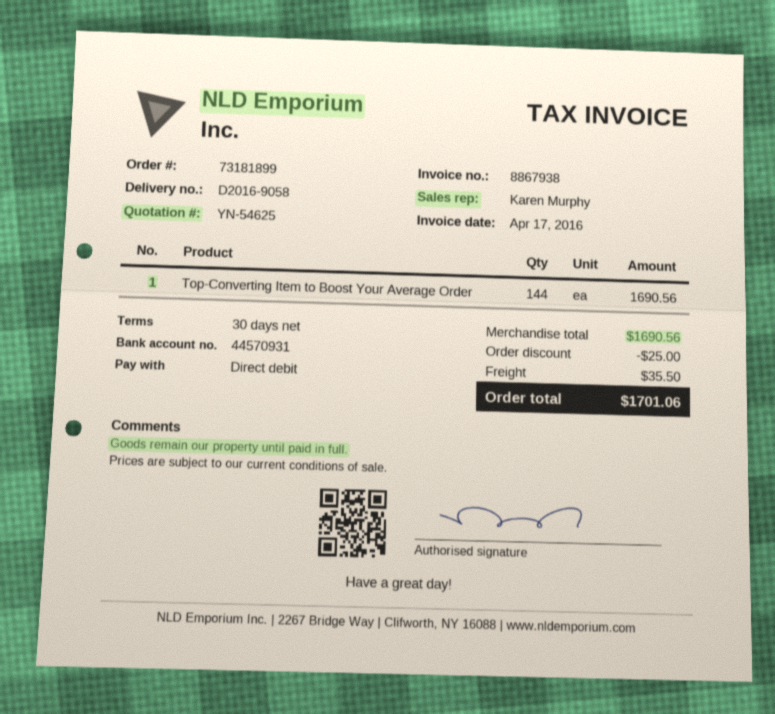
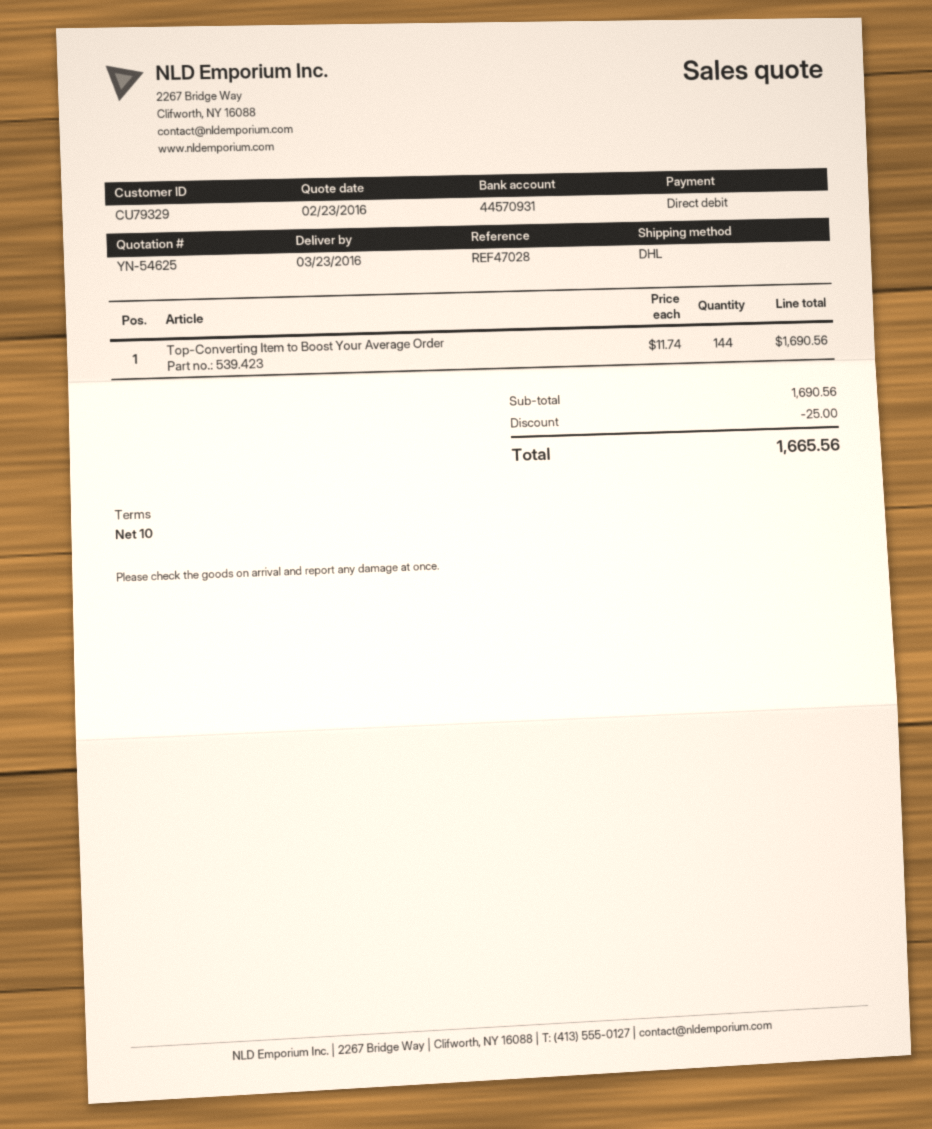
payment terms: 30 days -> 10 days
shipping: 35.50 -> none
total: 1701.06 -> 1665.56

